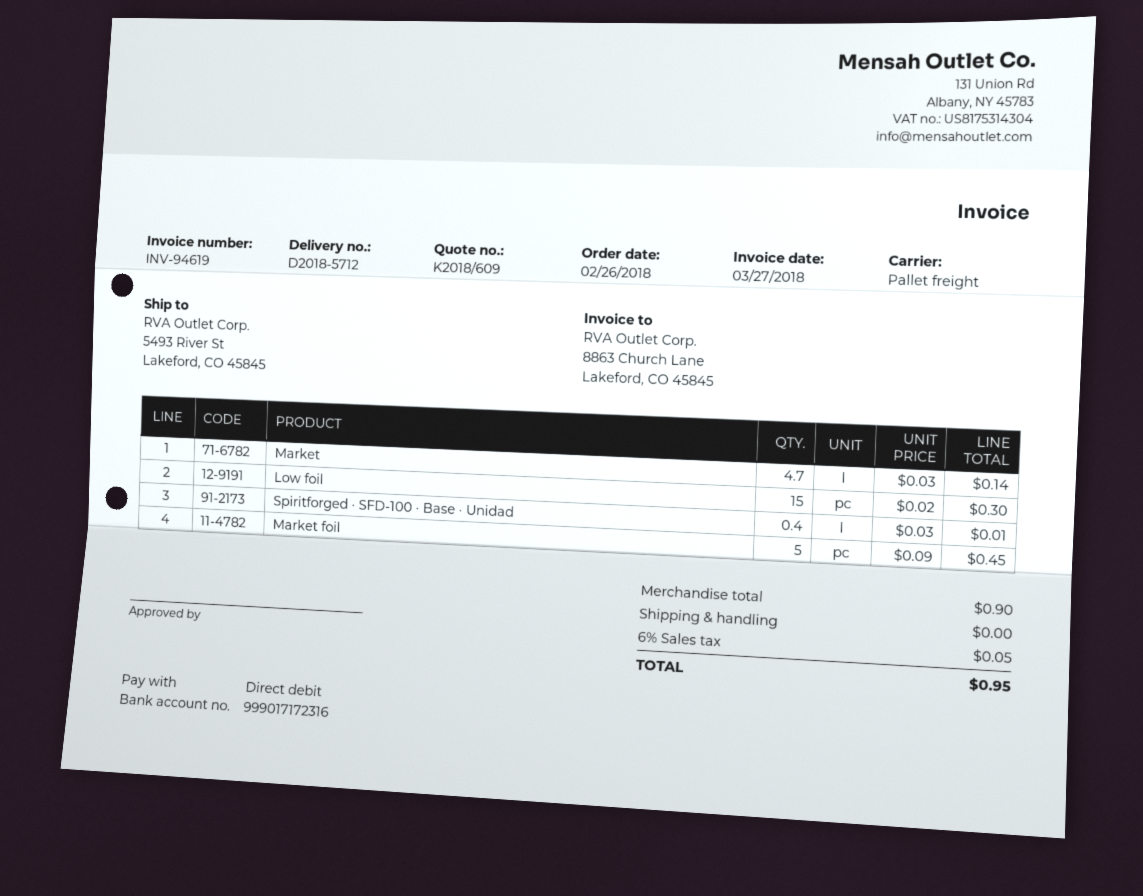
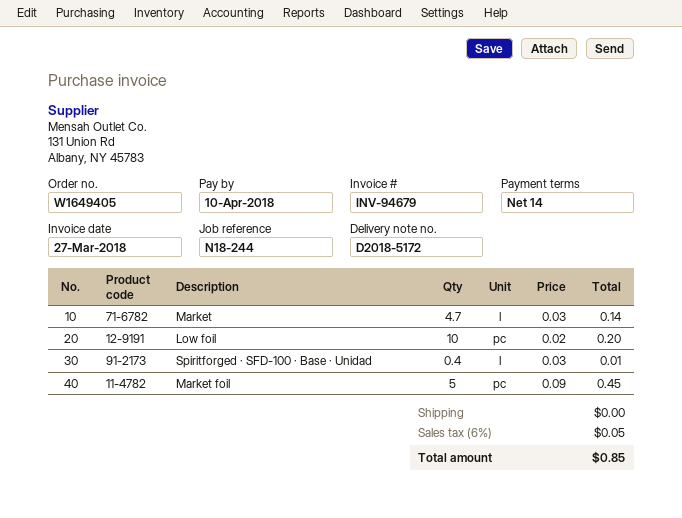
delivery note number: D2018-5712 -> D2018-5172
invoice number: INV-94619 -> INV-94679
Low foil: 15 x 0.02 = 0.30 -> 10 x 0.02 = 0.20
total: 0.95 -> 0.85

